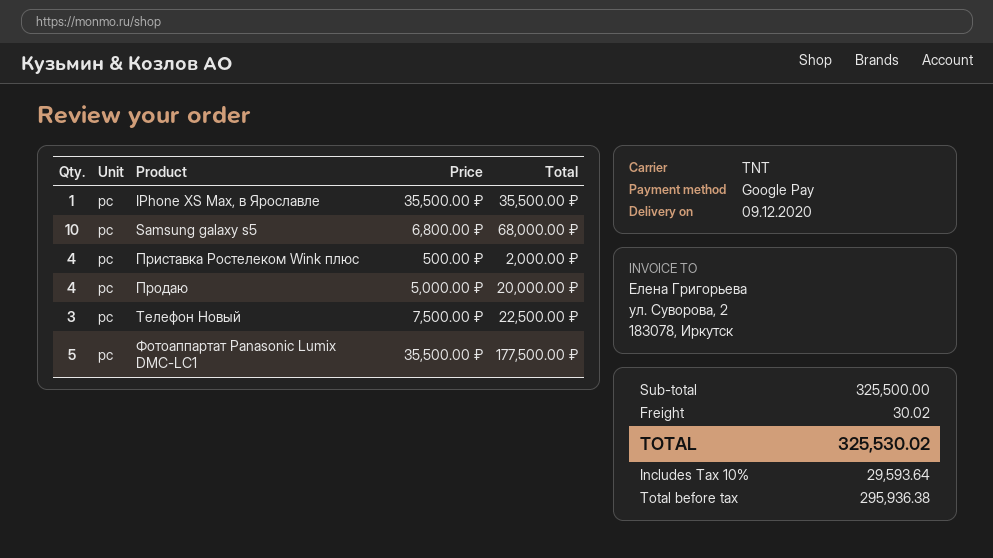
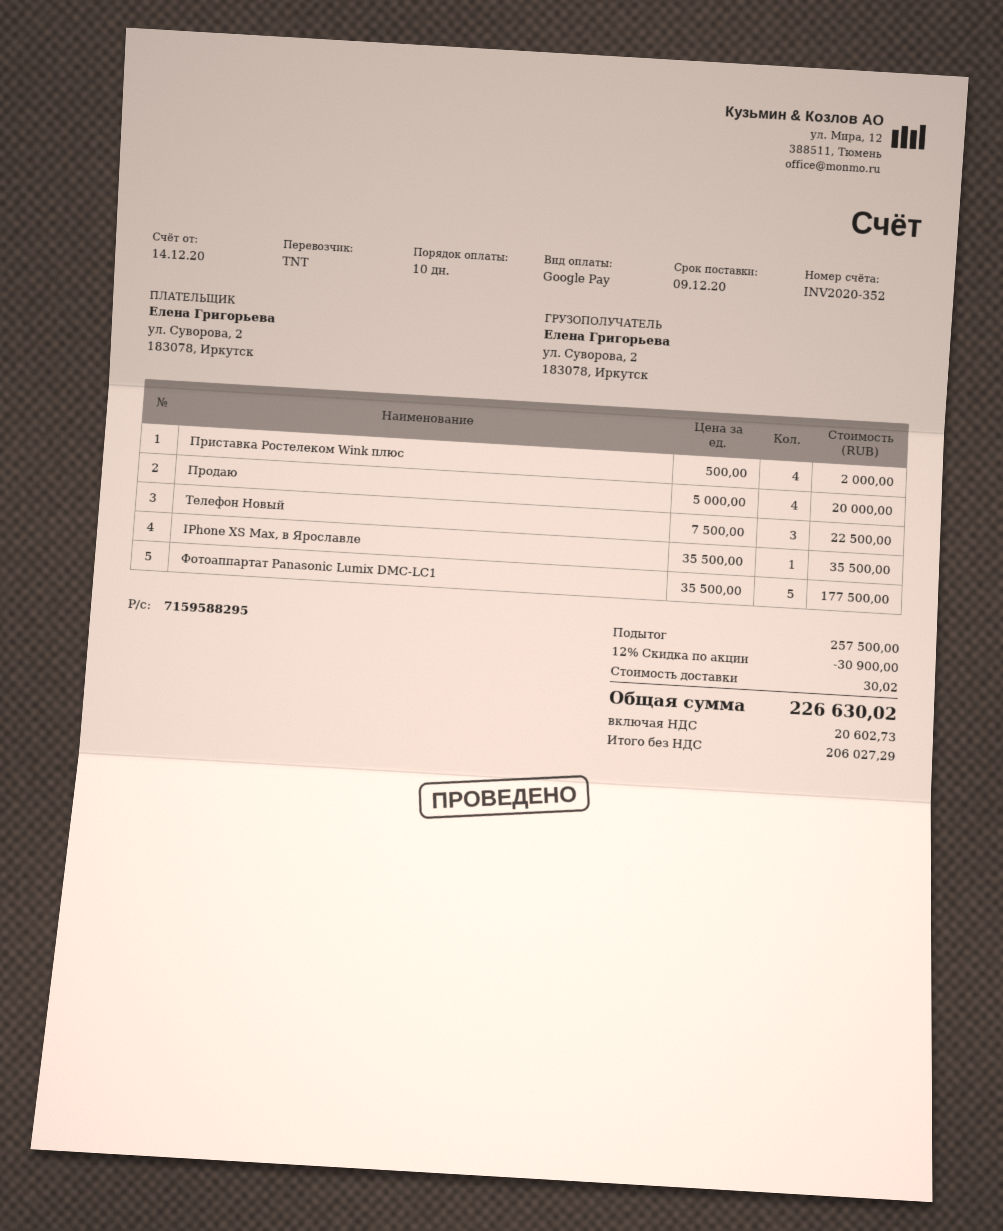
Samsung galaxy s5: 10 x 6800.00 = 68000.00 -> none
subtotal: 325500.00 -> 257500.00
discount: none -> 12% = 30900.00
net: 295936.38 -> 206027.29
tax: 29593.64 -> 20602.73
total: 325530.02 -> 226630.02

